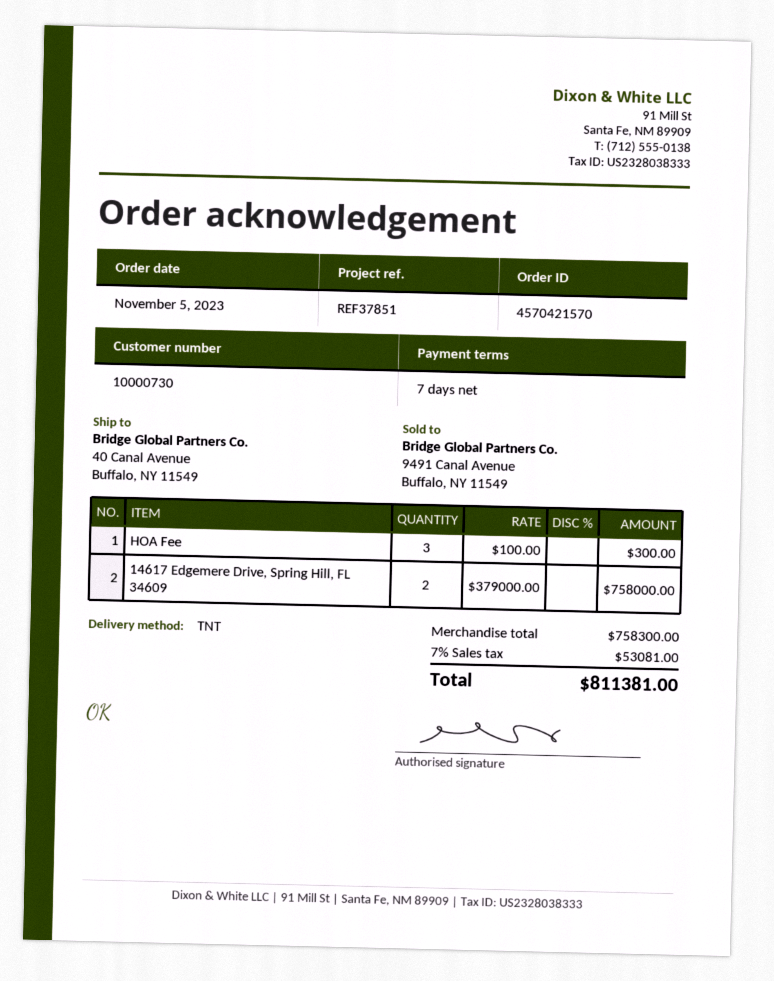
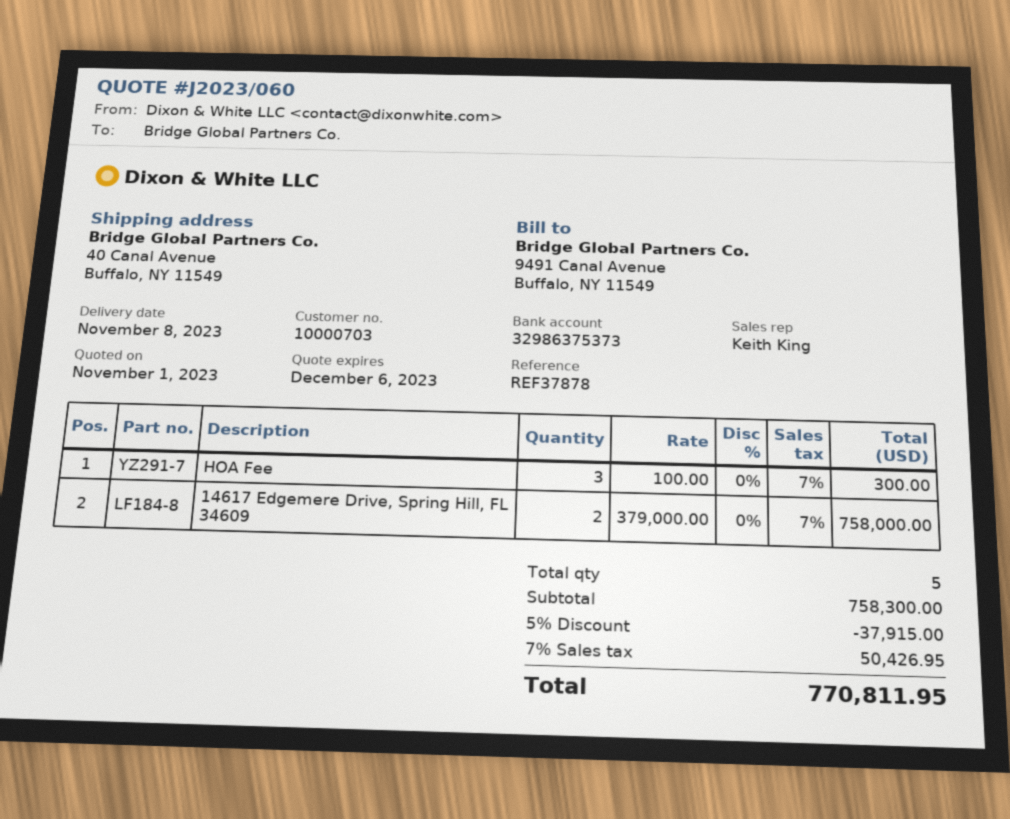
customer number: 10000730 -> 10000703
reference: REF37851 -> REF37878
discount: none -> 5% = 37915.00
tax: 7% = 53081.00 -> 7% = 50426.95
total: 811381.00 -> 770811.95

